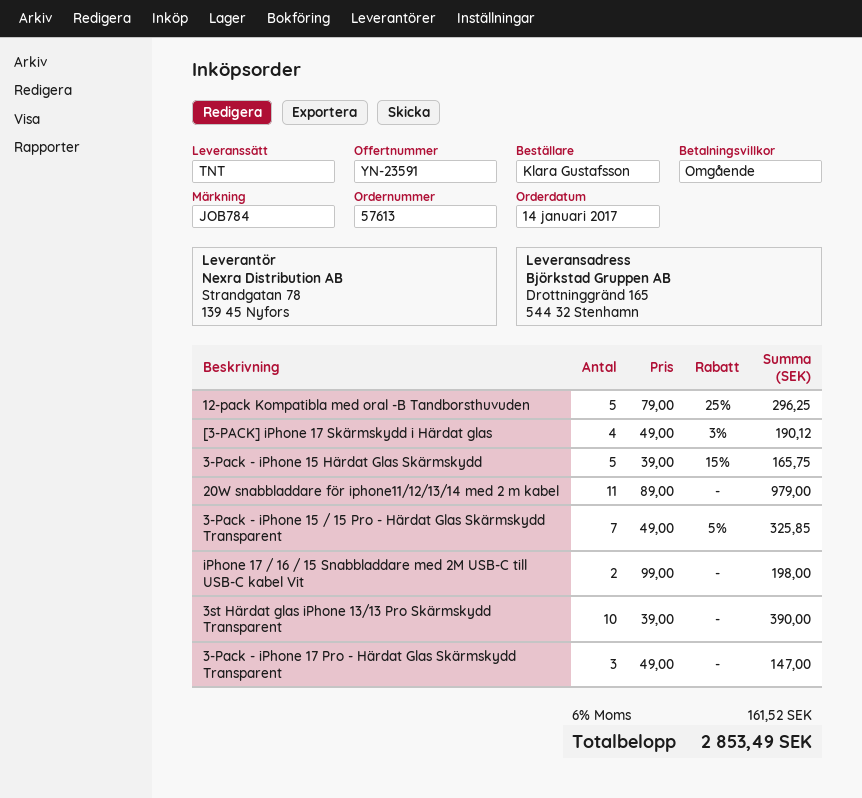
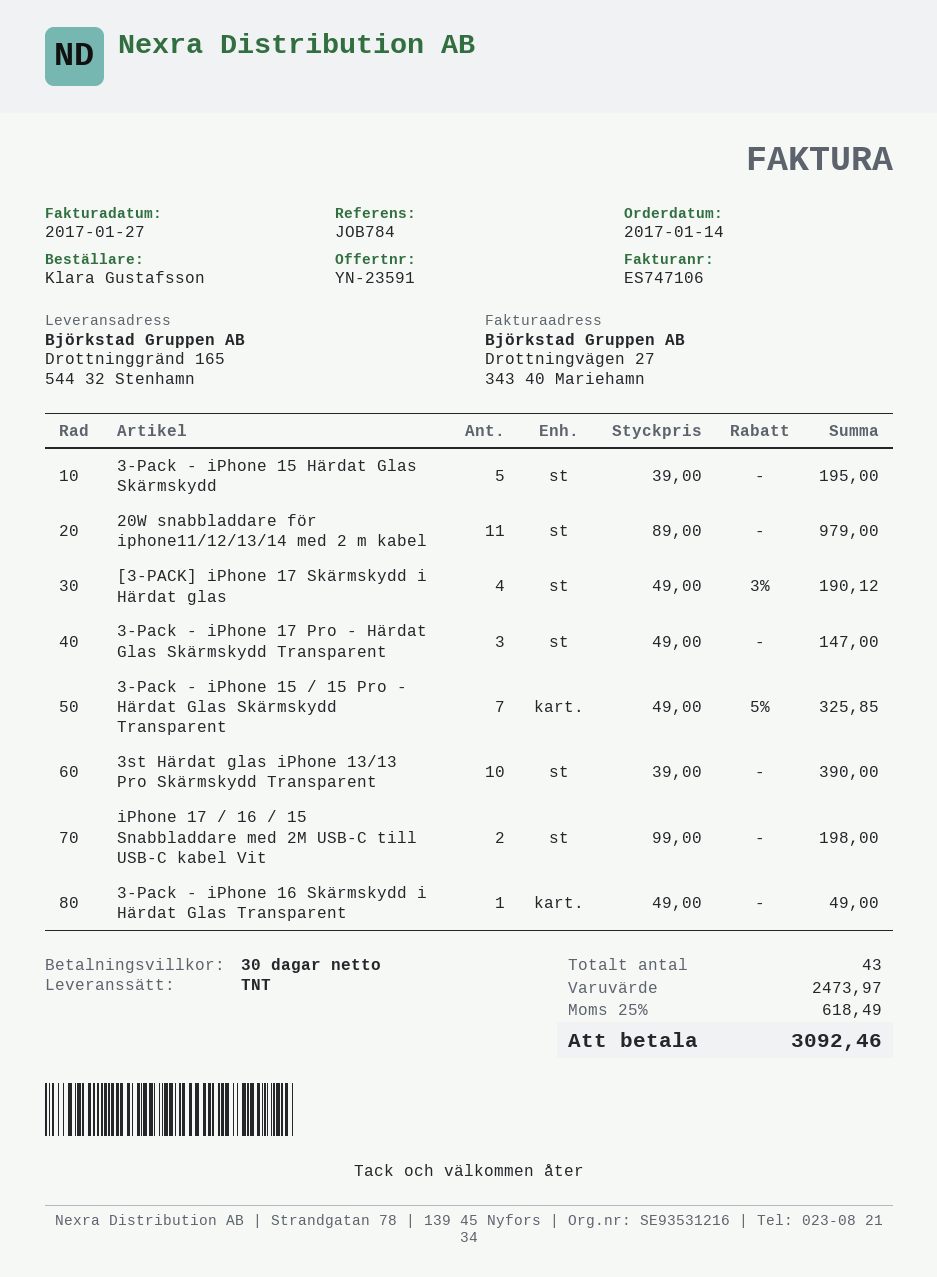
payment terms: on receipt -> 30 days
12-pack Kompatibla med oral -B Tandborsthuvuden: 5 x 79.00 - 25% = 296.25 -> none
3-Pack - iPhone 15 Härdat Glas Skärmskydd: 5 x 39.00 - 15% = 165.75 -> 5 x 39.00 = 195.00
3-Pack - iPhone 16 Skärmskydd i Härdat Glas Transparent: none -> 1 x 49.00 = 49.00
tax: 6% = 161.52 -> 25% = 618.49
total: 2853.49 -> 3092.46

